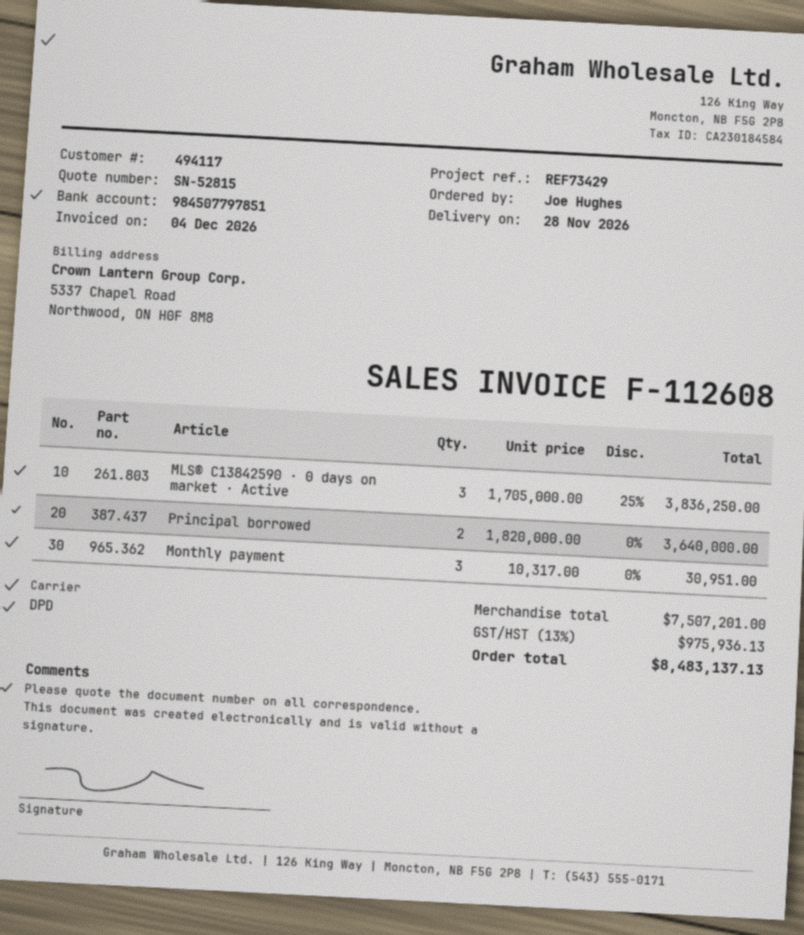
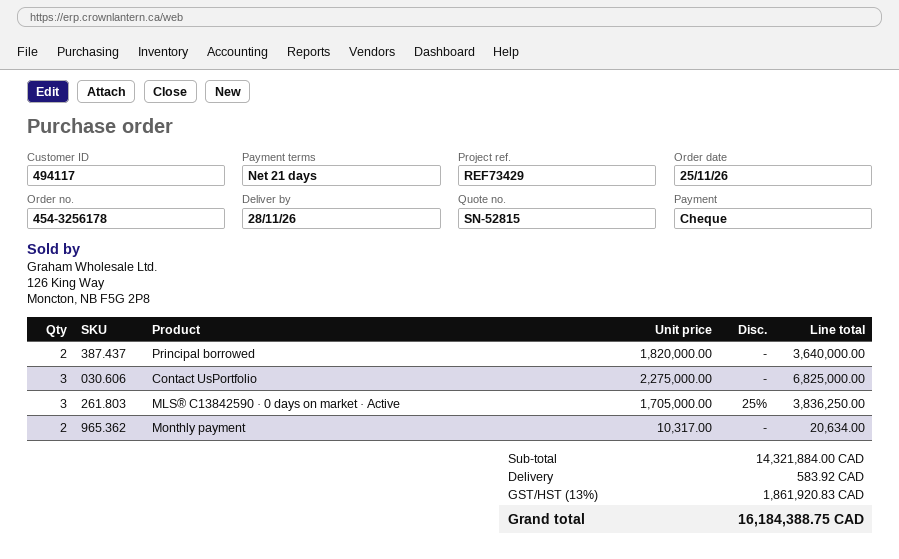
Monthly payment: 3 x 10317.00 = 30951.00 -> 2 x 10317.00 = 20634.00
Contact UsPortfolio: none -> 3 x 2275000.00 = 6825000.00
subtotal: 7507201.00 -> 14321884.00
shipping: none -> 583.92
tax: 13% = 975936.13 -> 13% = 1861920.83
total: 8483137.13 -> 16184388.75

